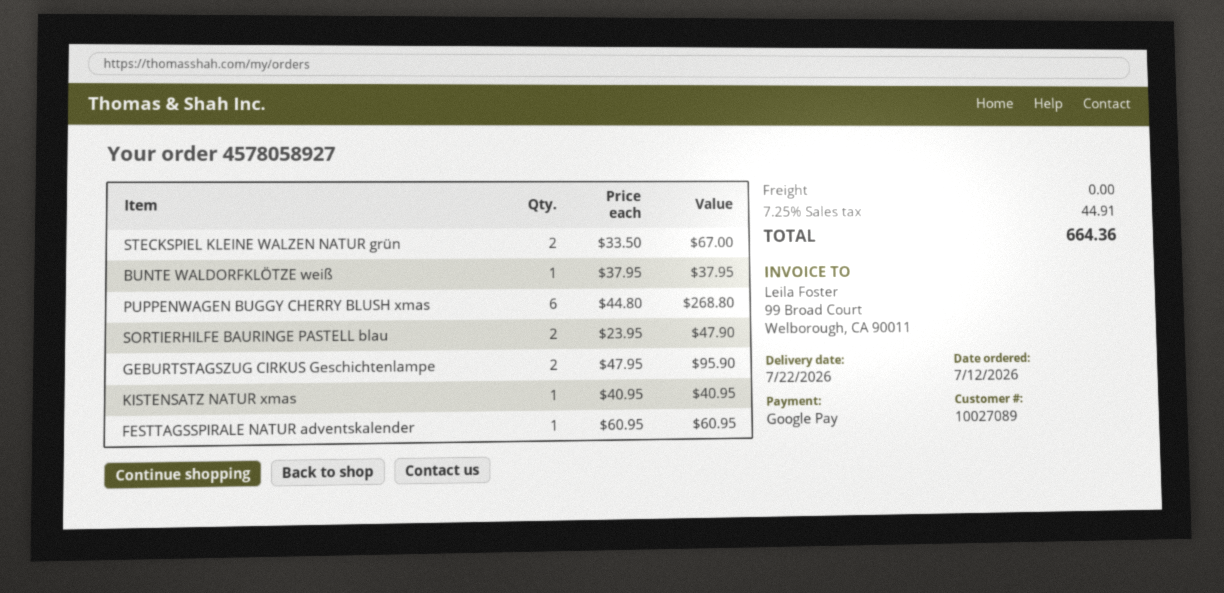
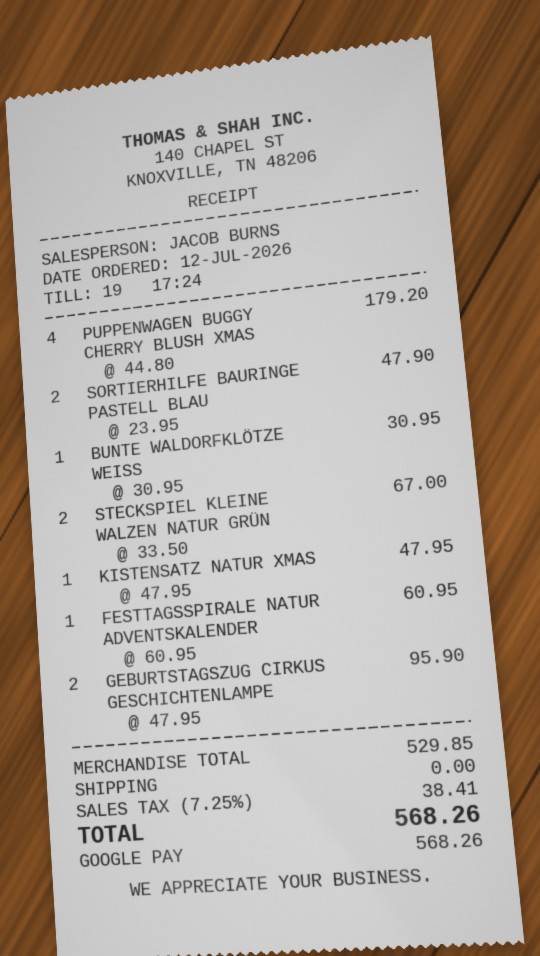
BUNTE WALDORFKLÖTZE weiß: 1 x 37.95 = 37.95 -> 1 x 30.95 = 30.95
PUPPENWAGEN BUGGY CHERRY BLUSH xmas: 6 x 44.80 = 268.80 -> 4 x 44.80 = 179.20
KISTENSATZ NATUR xmas: 1 x 40.95 = 40.95 -> 1 x 47.95 = 47.95
tax: 7.25% = 44.91 -> 7.25% = 38.41
total: 664.36 -> 568.26

